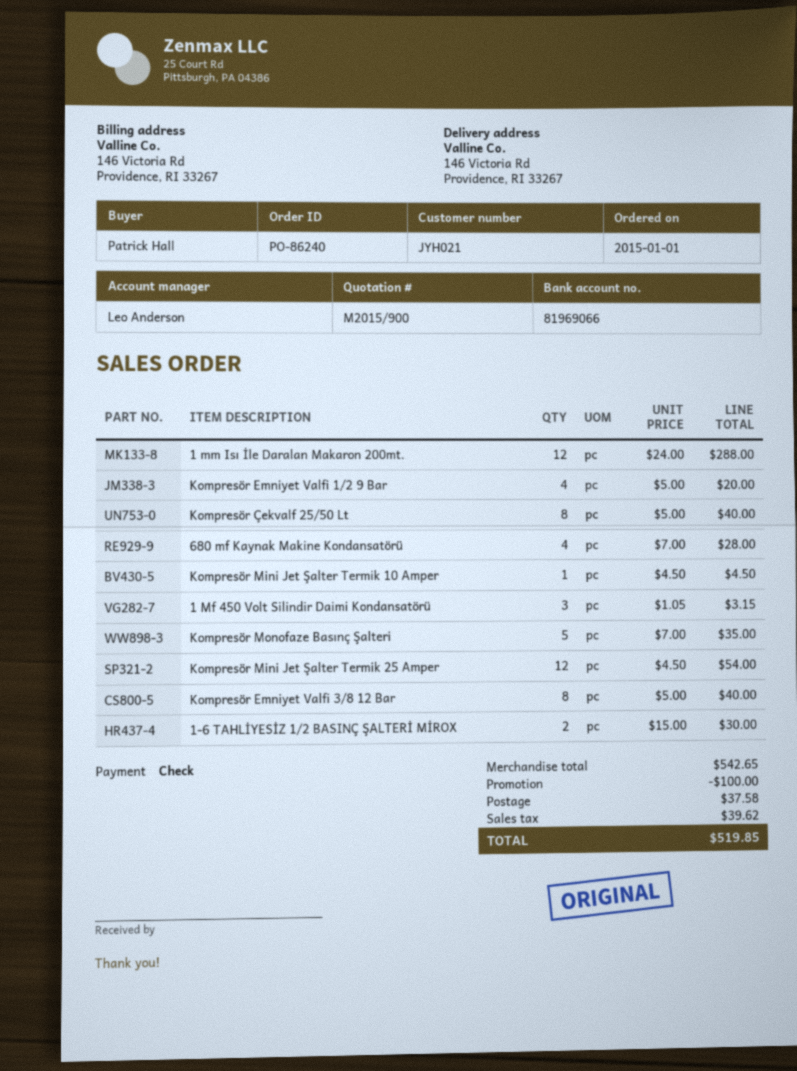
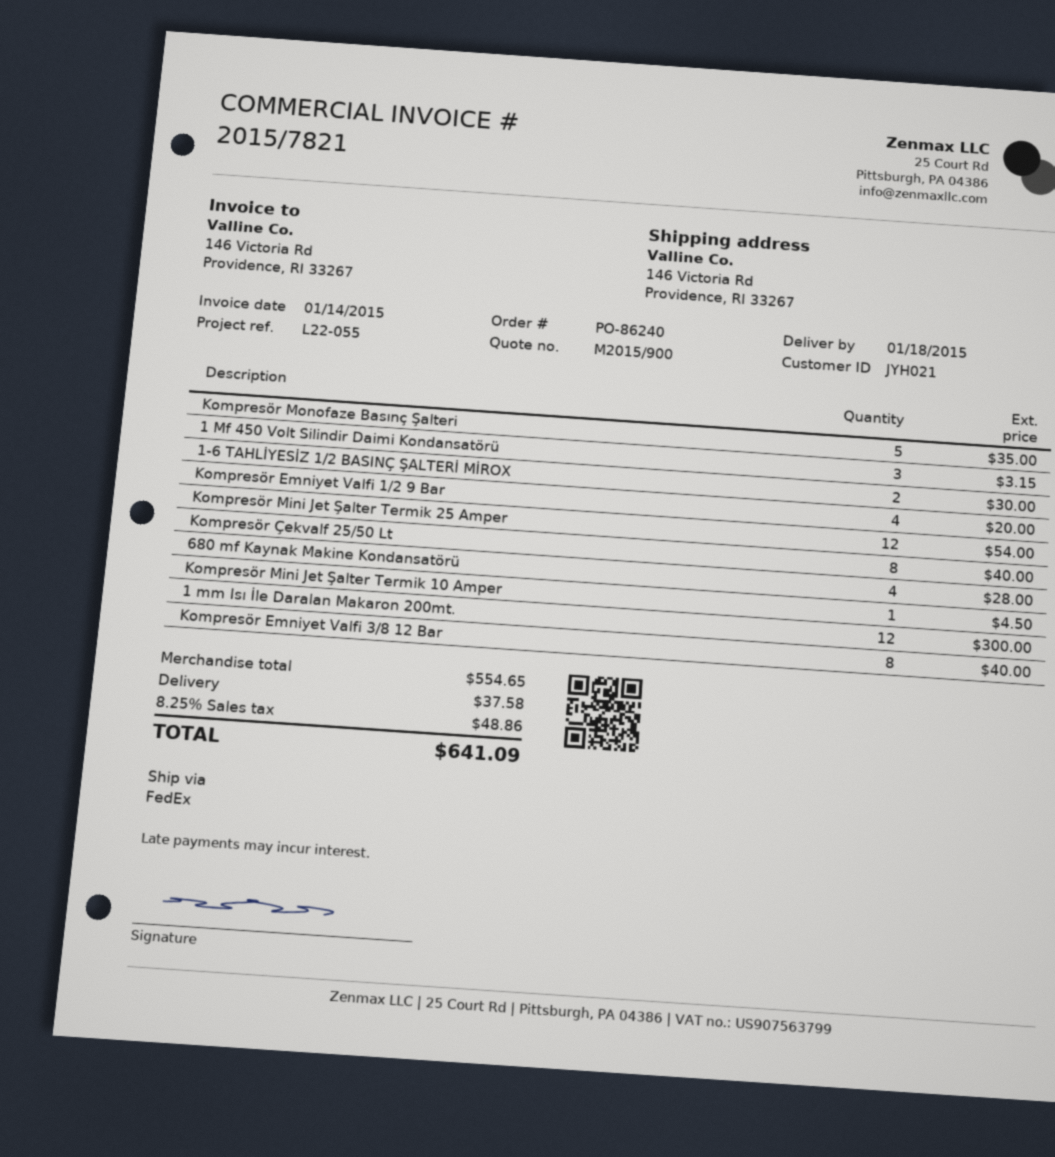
1 mm Isı İle Daralan Makaron 200mt.: 12 for 288.00 -> 12 for 300.00
subtotal: 542.65 -> 554.65
discount: 100.00 -> none
tax: 39.62 -> 48.86
total: 519.85 -> 641.09

